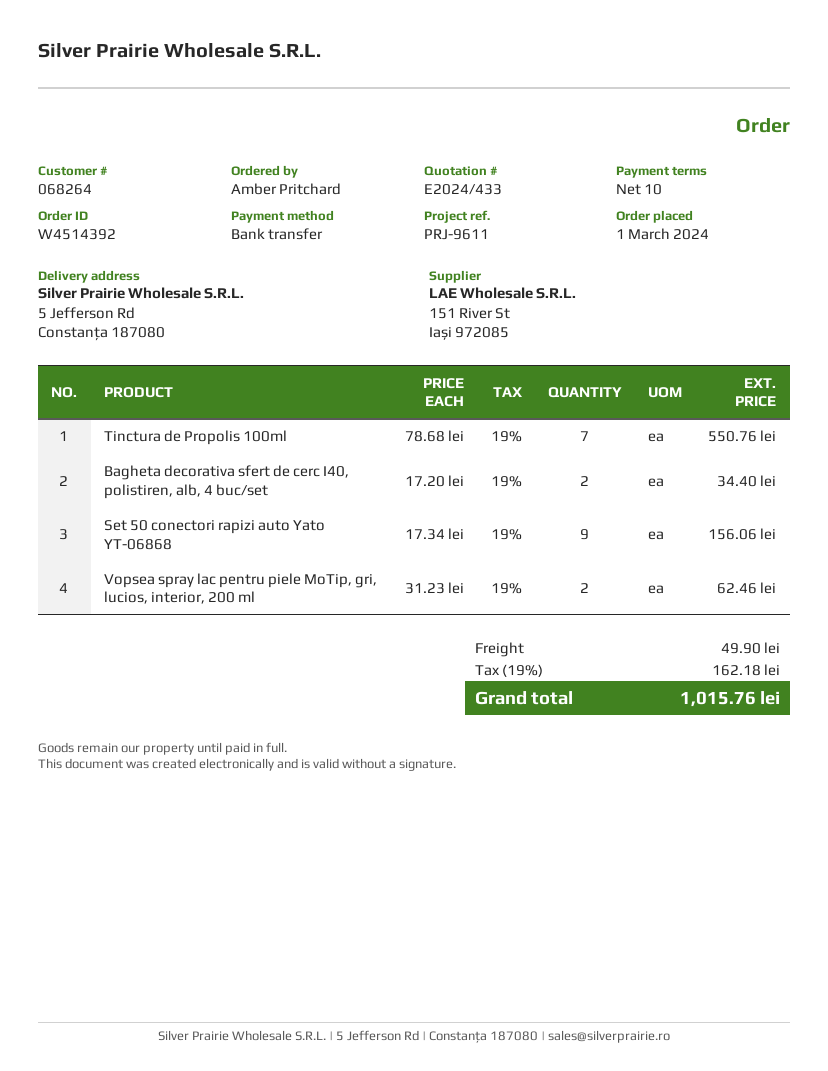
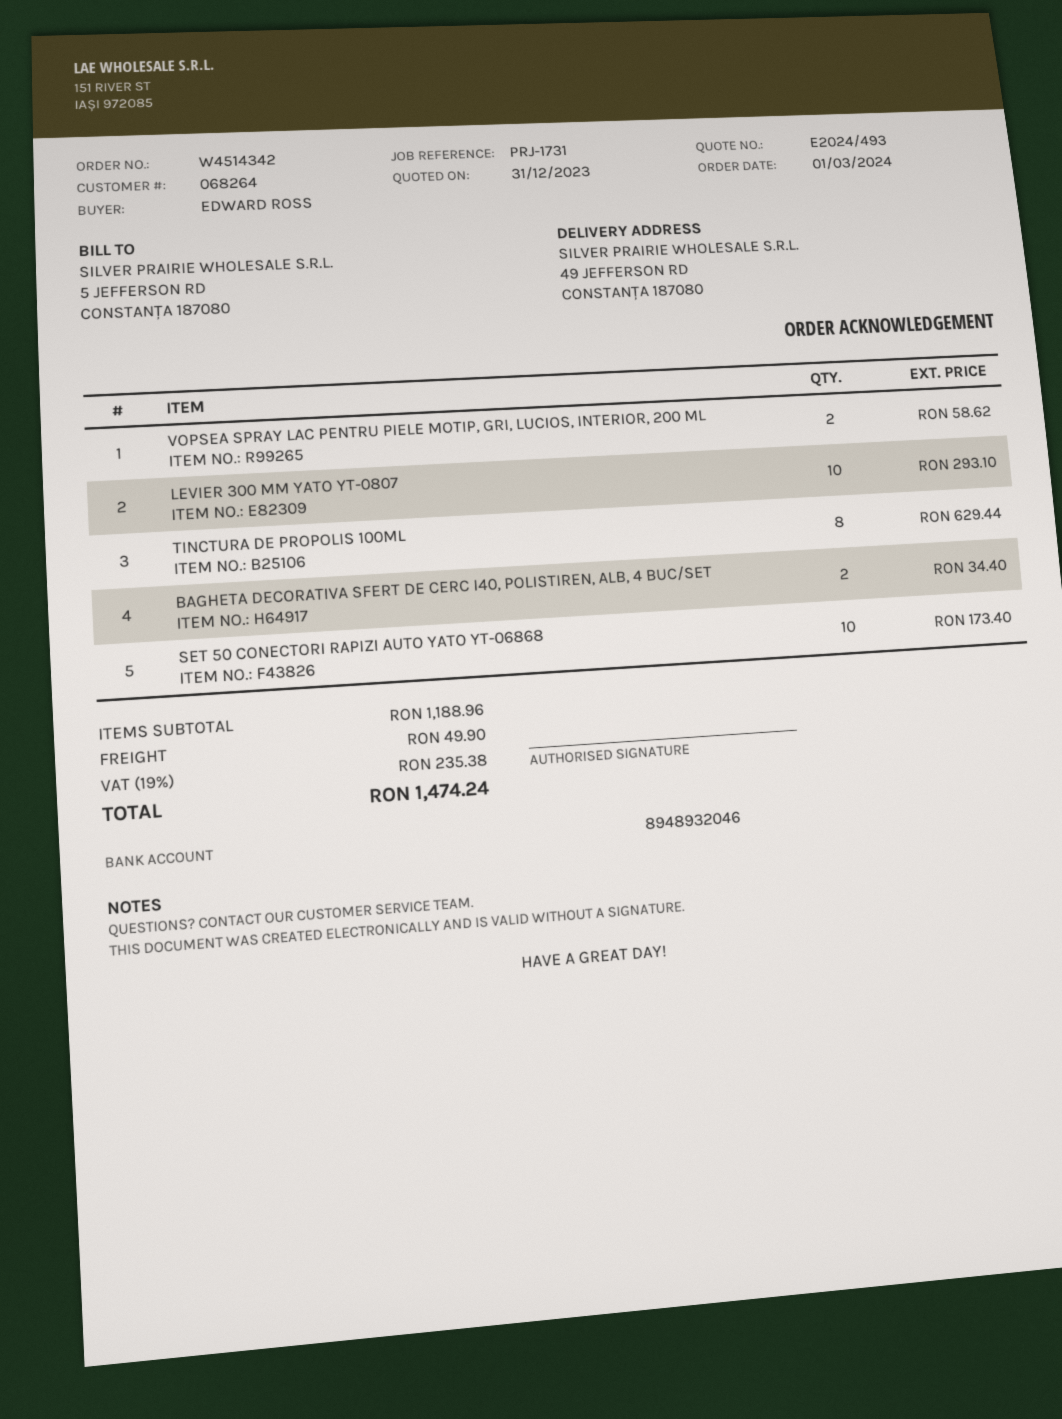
quote number: E2024/433 -> E2024/493
order number: W4514392 -> W4514342
reference: PRJ-9611 -> PRJ-1731
ordered by: Amber Pritchard -> EDWARD ROSS
ship to: 5 Jefferson Rd, Constanța 187080 -> 49 JEFFERSON RD, CONSTANȚA 187080
Tinctura de Propolis 100ml: 7 for 550.76 -> 8 for 629.44
Set 50 conectori rapizi auto Yato YT-06868: 9 for 156.06 -> 10 for 173.40
Vopsea spray lac pentru piele MoTip, gri, lucios, interior, 200 ml: 2 for 62.46 -> 2 for 58.62
LEVIER 300 MM YATO YT-0807: none -> 10 for 293.10
tax: 19% = 162.18 -> 19% = 235.38
total: 1015.76 -> 1474.24

